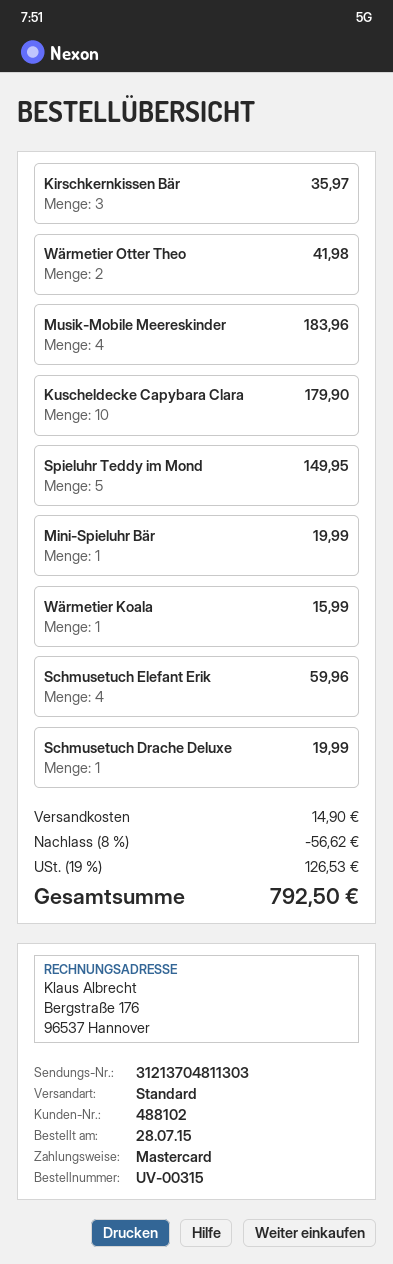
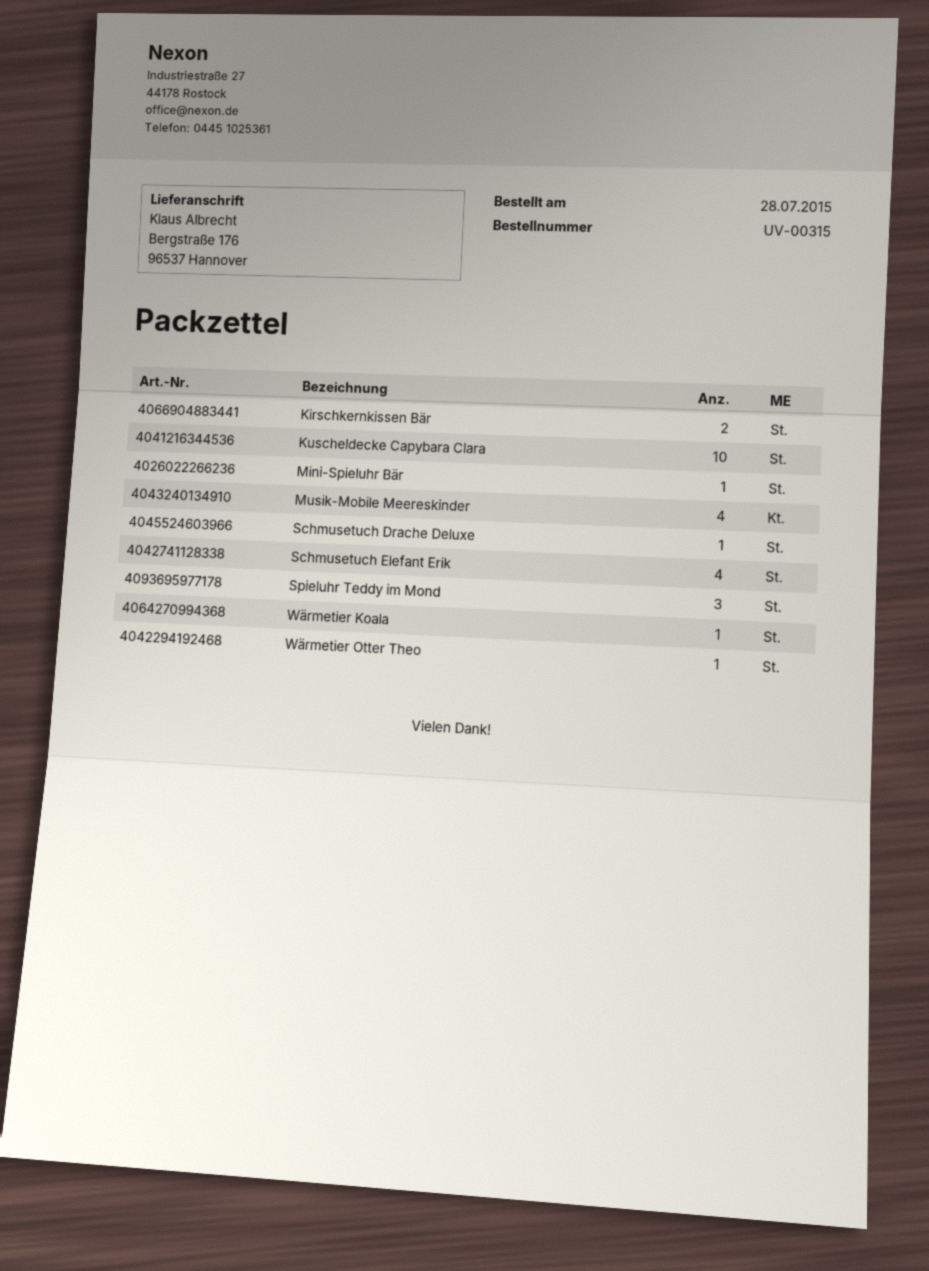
Kirschkernkissen Bär: 3 -> 2
Wärmetier Otter Theo: 2 -> 1
Spieluhr Teddy im Mond: 5 -> 3

